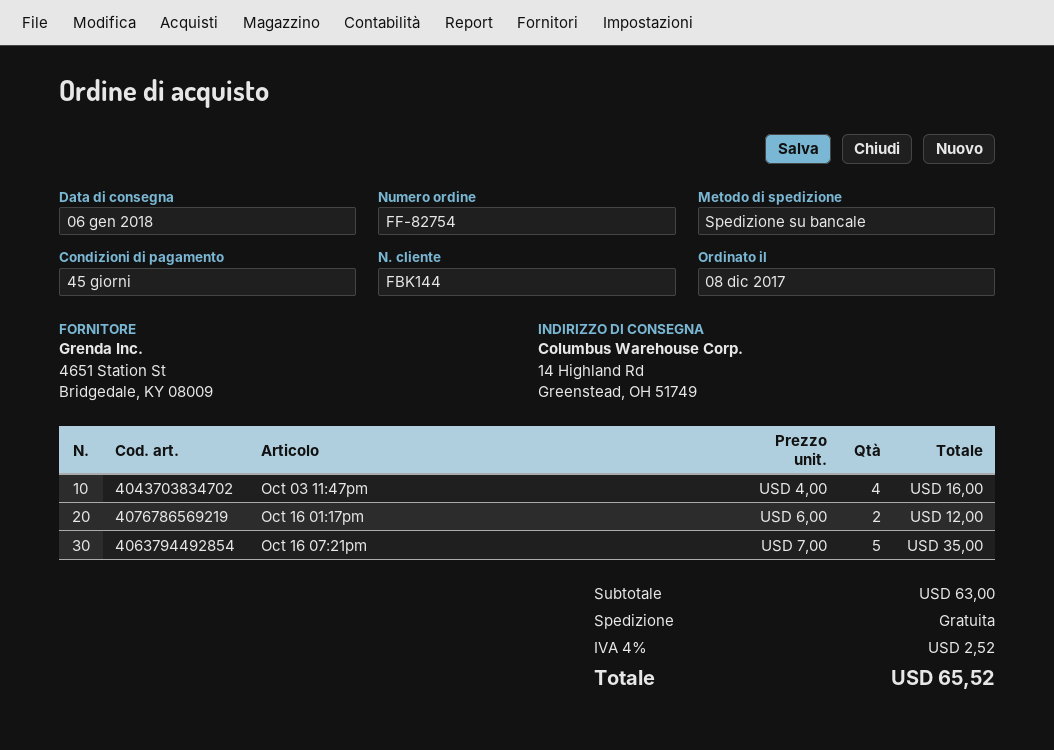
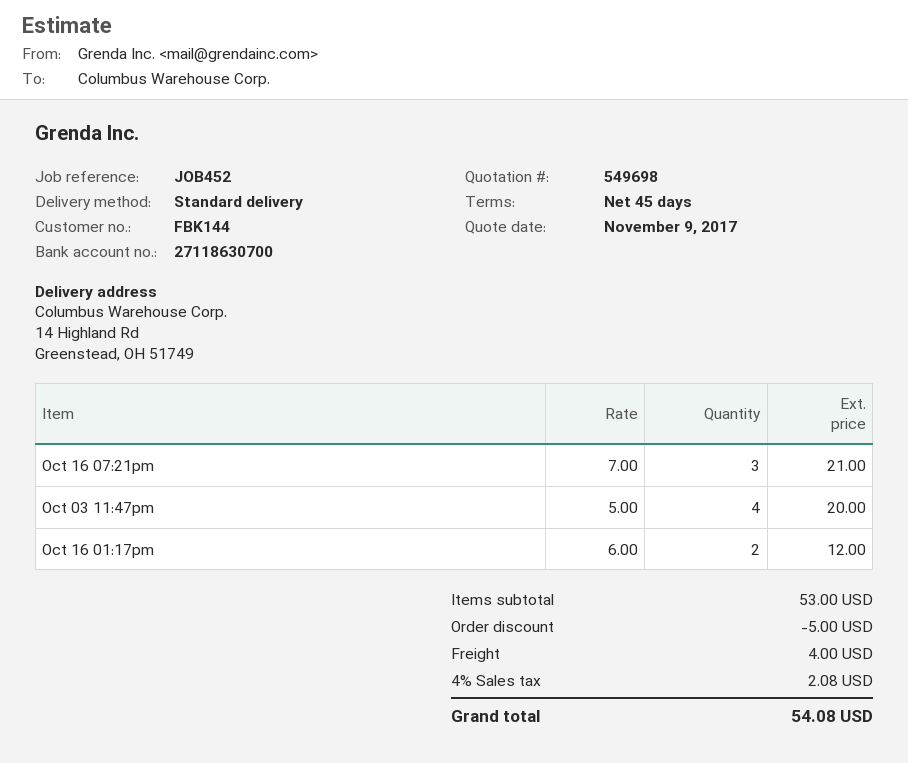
shipping method: pallet freight -> standard
Oct 03 11:47pm: 4 x 4.00 = 16.00 -> 4 x 5.00 = 20.00
Oct 16 07:21pm: 5 x 7.00 = 35.00 -> 3 x 7.00 = 21.00
subtotal: 63.00 -> 53.00
discount: none -> 5.00
shipping: 0.00 -> 4.00
tax: 4% = 2.52 -> 4% = 2.08
total: 65.52 -> 54.08

